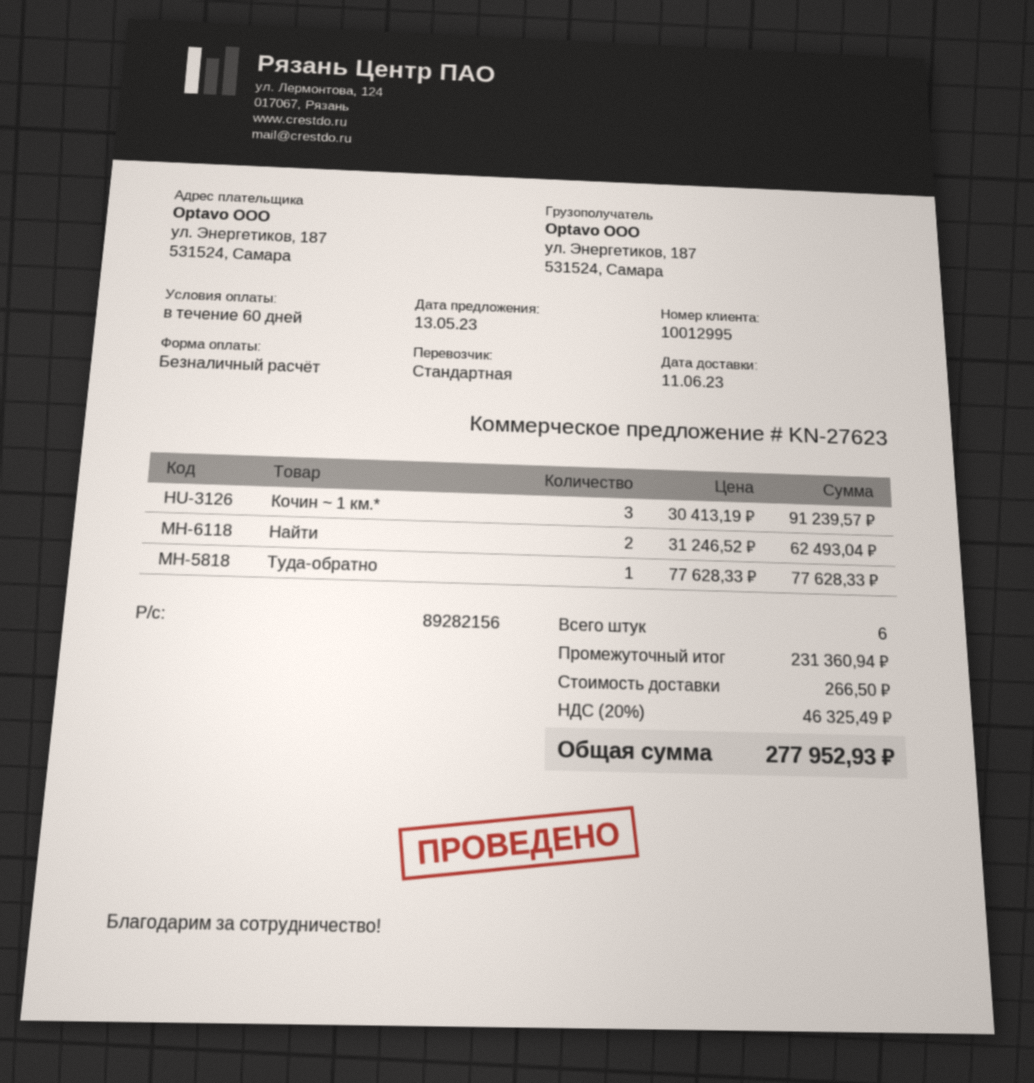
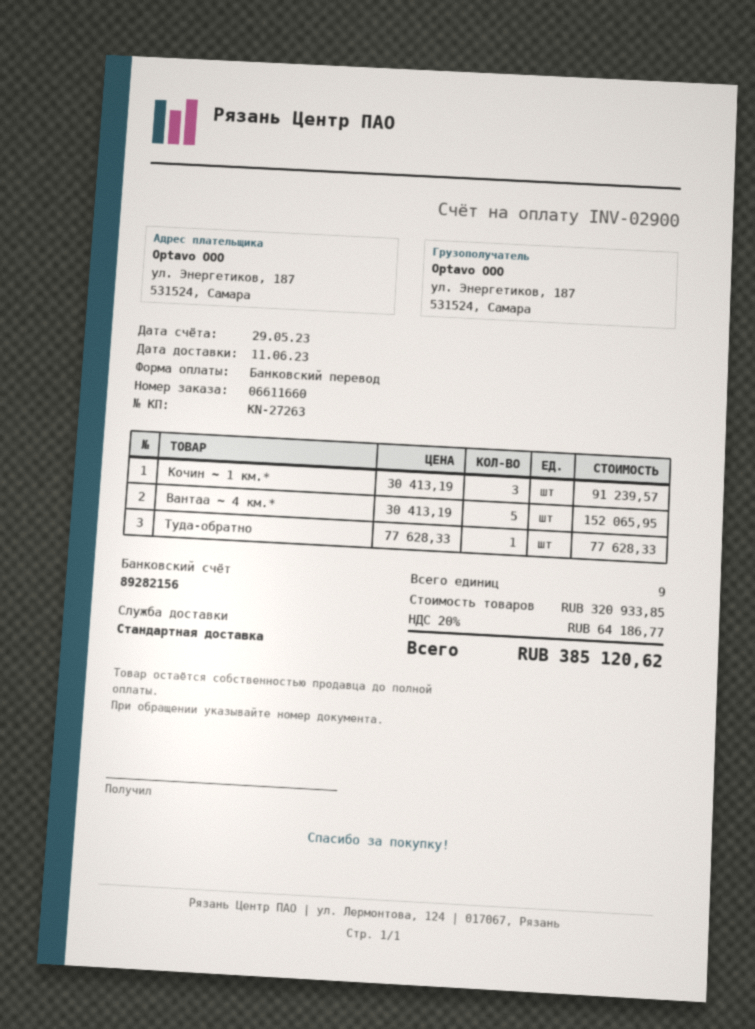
quote number: KN-27623 -> KN-27263
Найти: 2 x 31246.52 = 62493.04 -> none
Вантаа ~ 4 км.*: none -> 5 x 30413.19 = 152065.95
total quantity: 6 -> 9
subtotal: 231360.94 -> 320933.85
shipping: 266.50 -> none
tax: 20% = 46325.49 -> 20% = 64186.77
total: 277952.93 -> 385120.62

